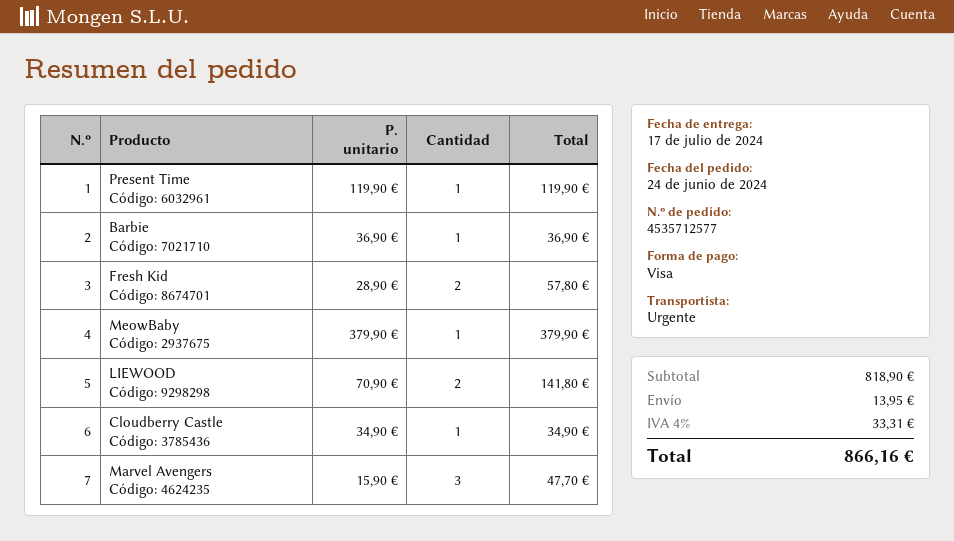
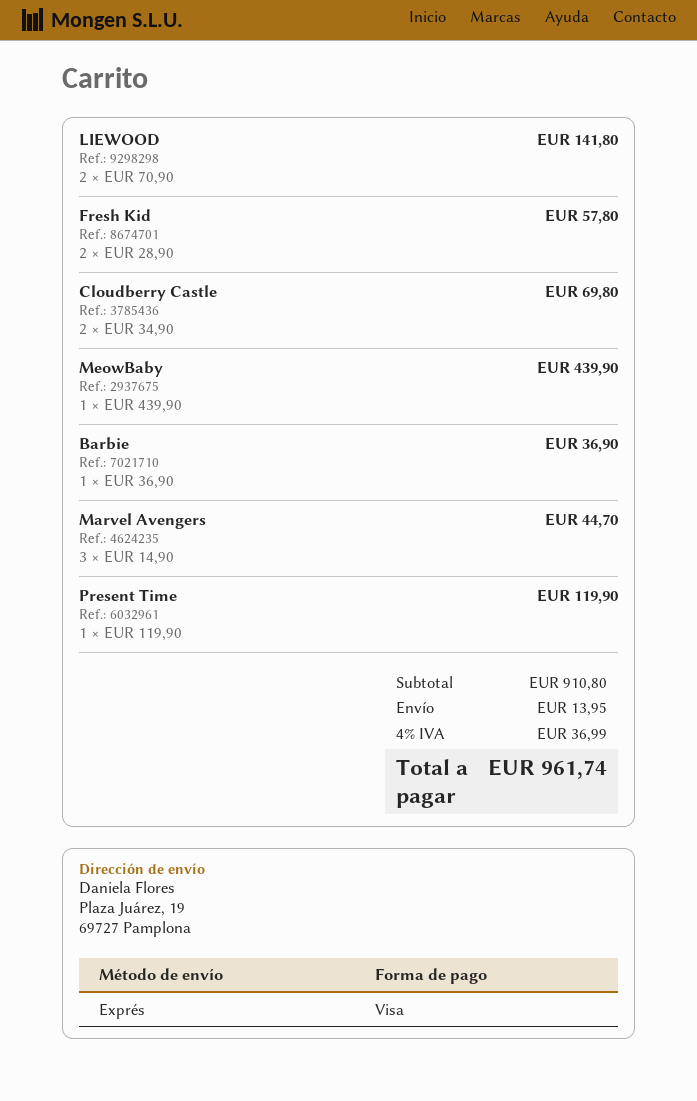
MeowBaby: 1 x 379.90 = 379.90 -> 1 x 439.90 = 439.90
Cloudberry Castle: 1 x 34.90 = 34.90 -> 2 x 34.90 = 69.80
Marvel Avengers: 3 x 15.90 = 47.70 -> 3 x 14.90 = 44.70
subtotal: 818.90 -> 910.80
tax: 4% = 33.31 -> 4% = 36.99
total: 866.16 -> 961.74

